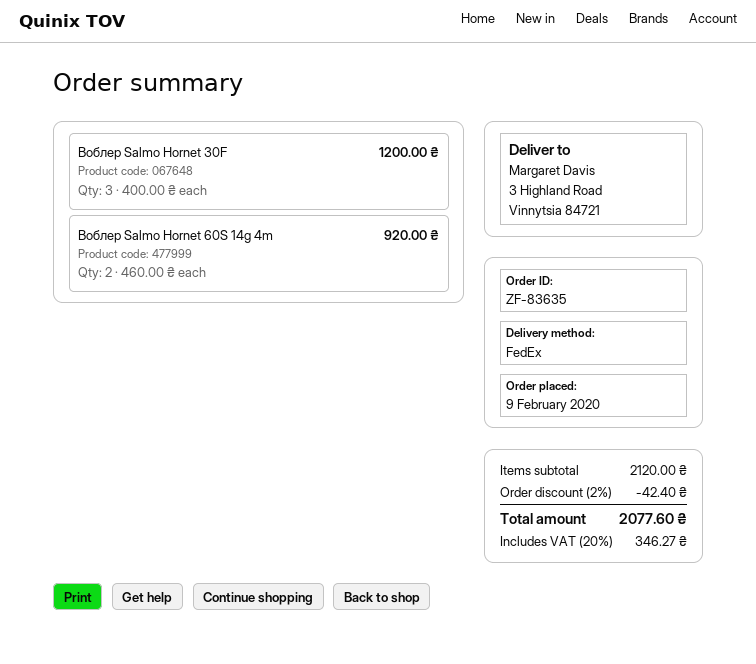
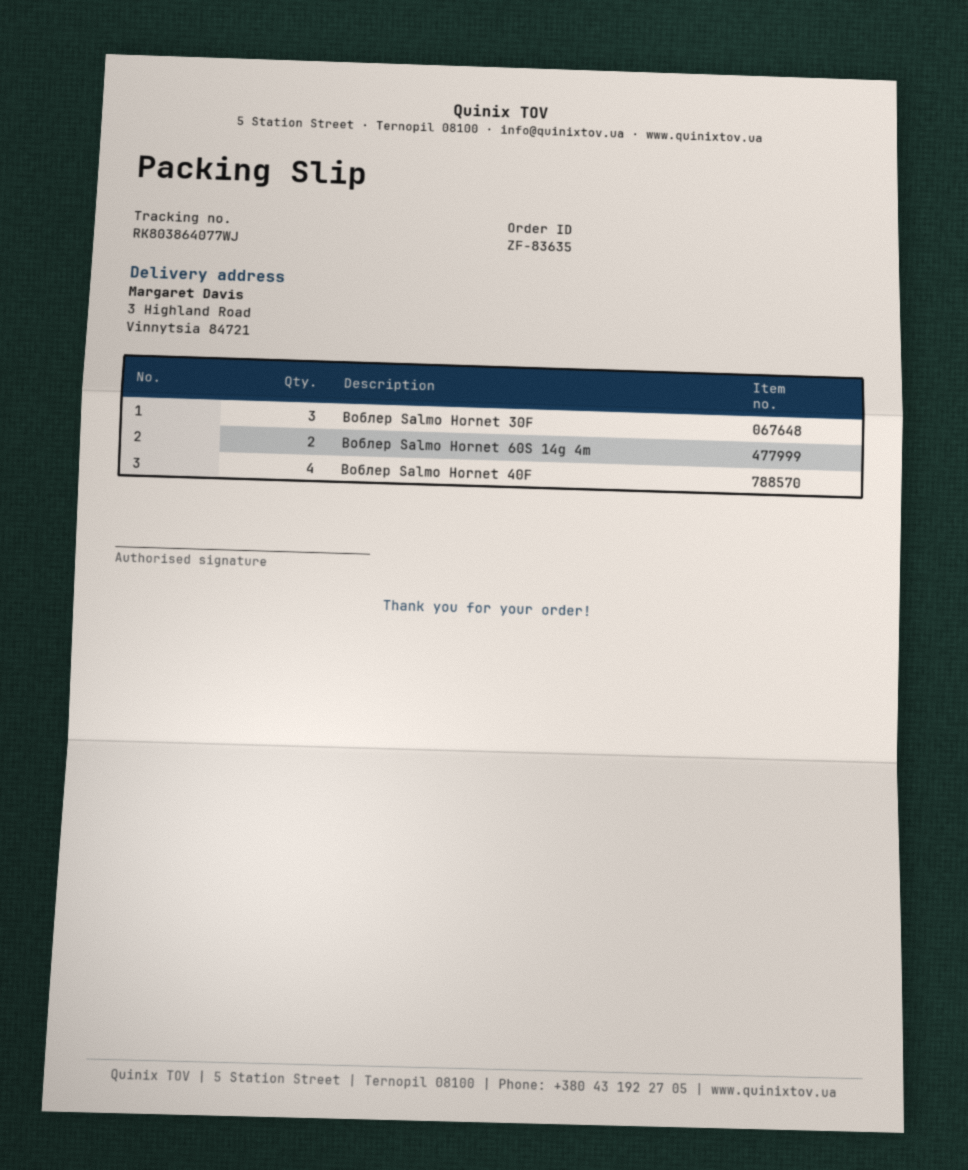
Воблер Salmo Hornet 40F: none -> 4

